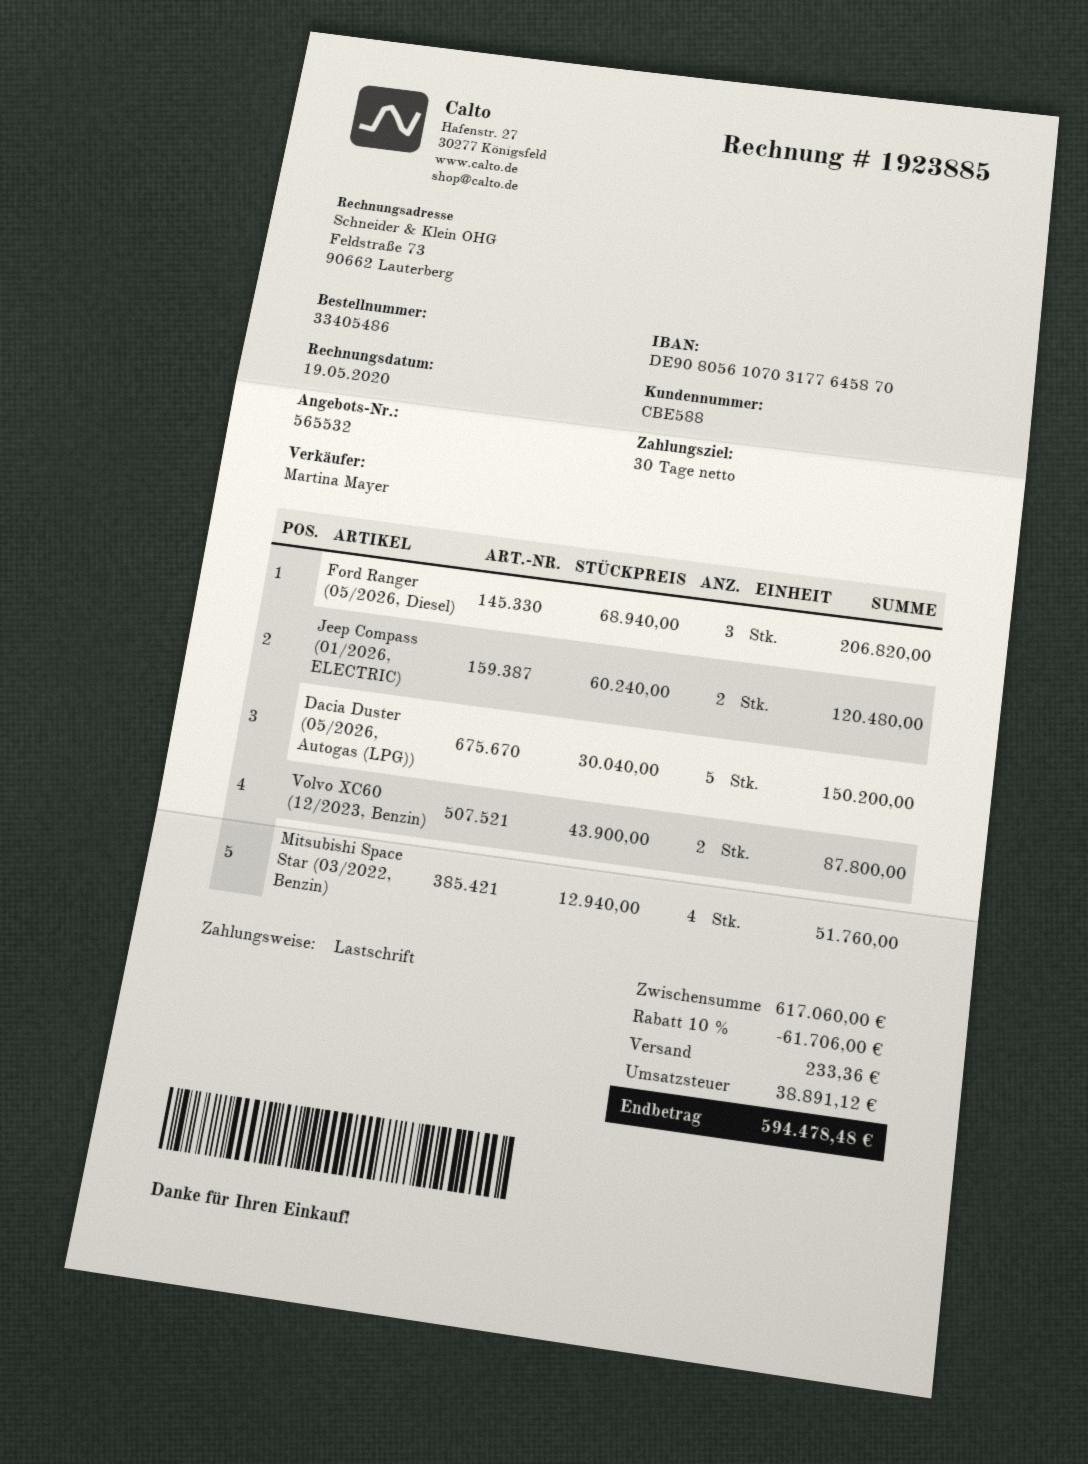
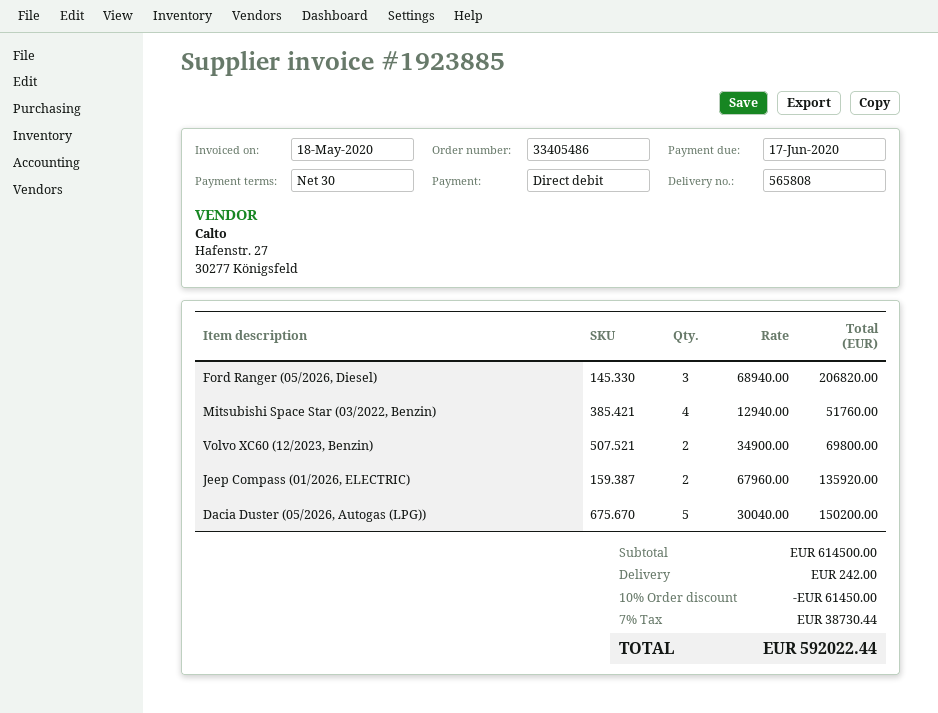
invoice date: 2020-05-19 -> 2020-05-18
Jeep Compass (01/2026, ELECTRIC): 2 x 60240.00 = 120480.00 -> 2 x 67960.00 = 135920.00
Volvo XC60 (12/2023, Benzin): 2 x 43900.00 = 87800.00 -> 2 x 34900.00 = 69800.00
subtotal: 617060.00 -> 614500.00
discount: 10% = 61706.00 -> 10% = 61450.00
shipping: 233.36 -> 242.00
tax: 38891.12 -> 38730.44
total: 594478.48 -> 592022.44

